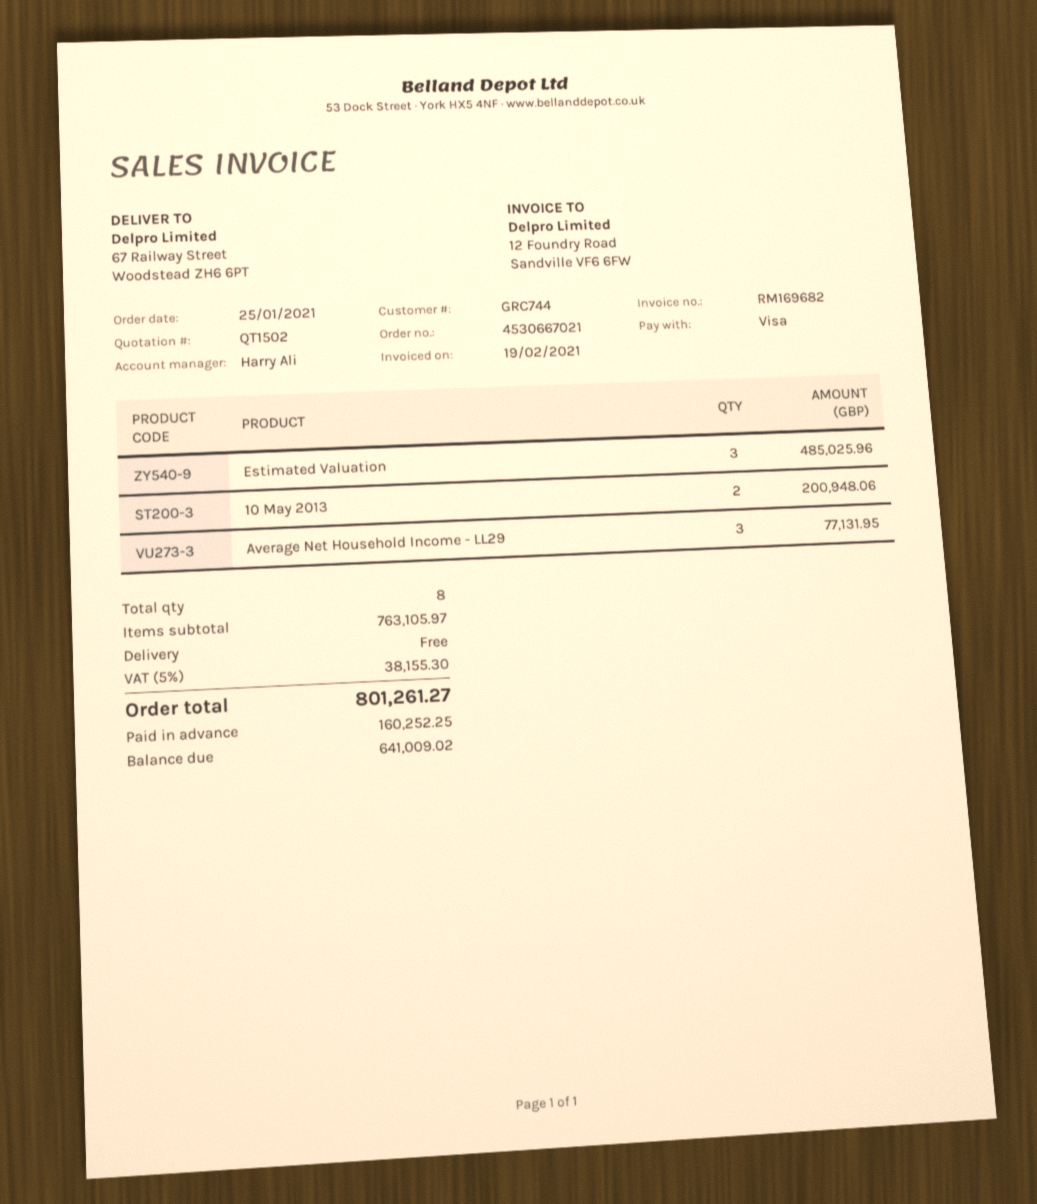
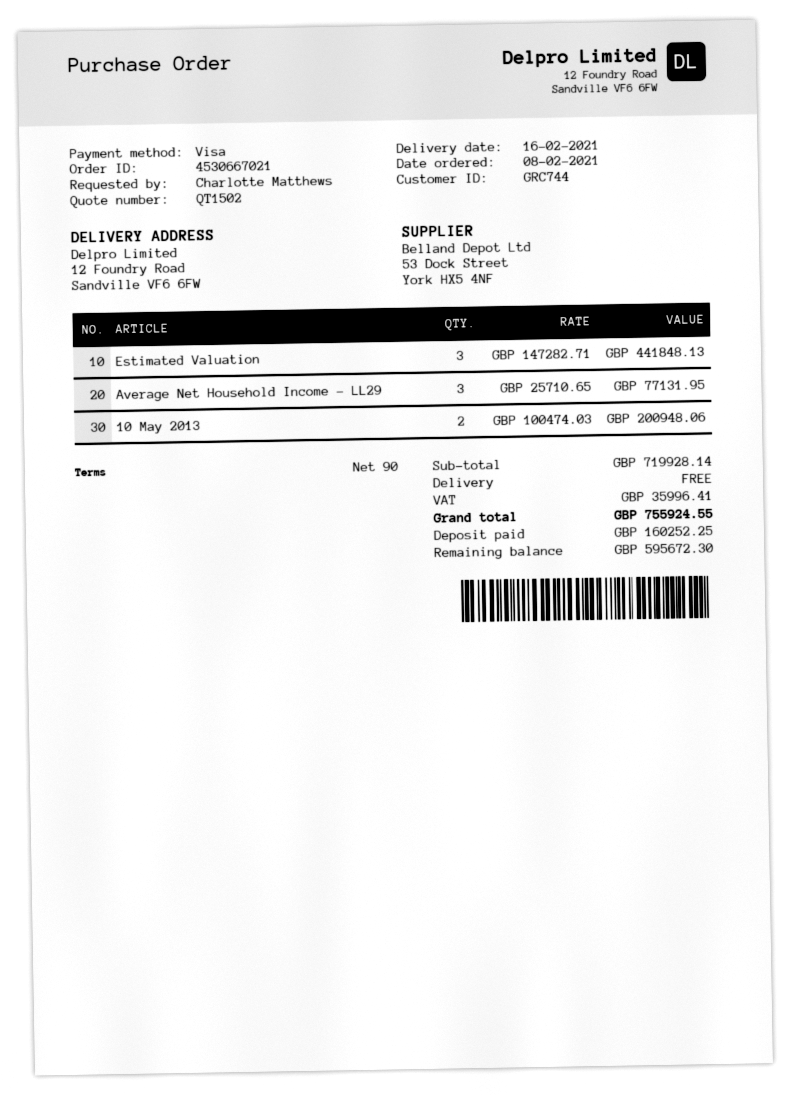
order date: 2021-01-25 -> 2021-02-08
ship to: 67 Railway Street, Woodstead ZH6 6PT -> 12 Foundry Road, Sandville VF6 6FW
Estimated Valuation: 3 for 485025.96 -> 3 for 441848.13
subtotal: 763105.97 -> 719928.14
tax: 38155.30 -> 35996.41
total: 801261.27 -> 755924.55
balance: 641009.02 -> 595672.30

